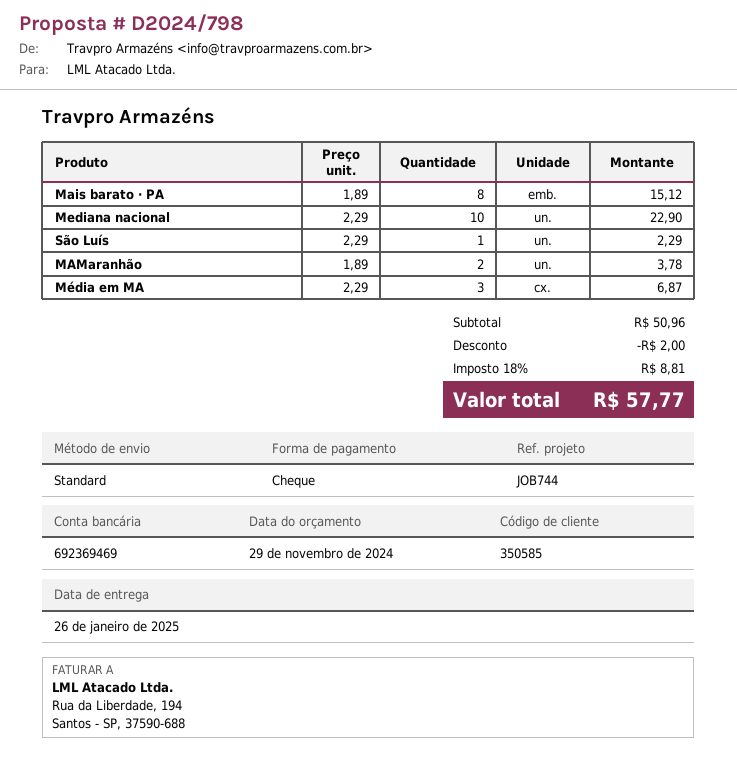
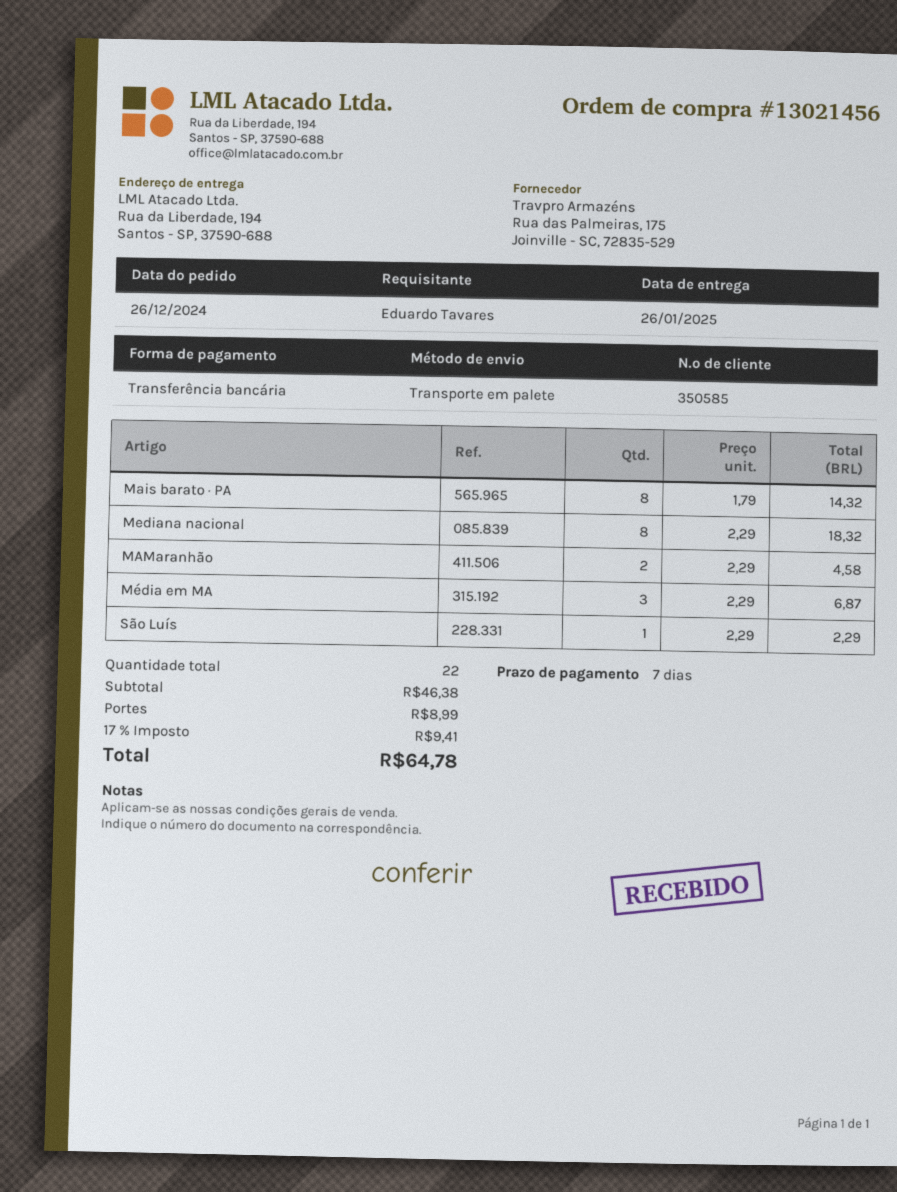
payment method: cheque -> bank transfer
shipping method: standard -> pallet freight
Mais barato · PA: 8 x 1.89 = 15.12 -> 8 x 1.79 = 14.32
Mediana nacional: 10 x 2.29 = 22.90 -> 8 x 2.29 = 18.32
MAMaranhão: 2 x 1.89 = 3.78 -> 2 x 2.29 = 4.58
subtotal: 50.96 -> 46.38
discount: 2.00 -> none
shipping: none -> 8.99
tax: 18% = 8.81 -> 17% = 9.41
total: 57.77 -> 64.78

